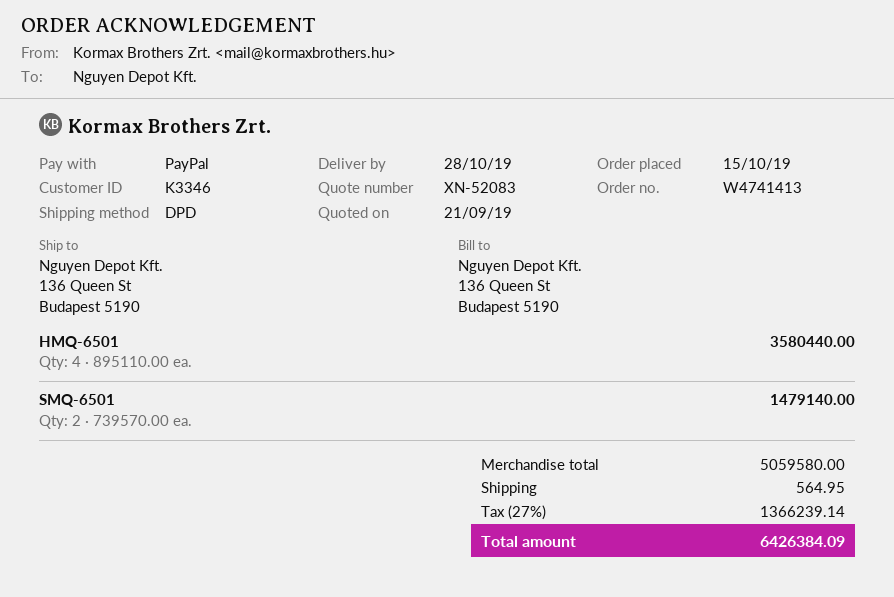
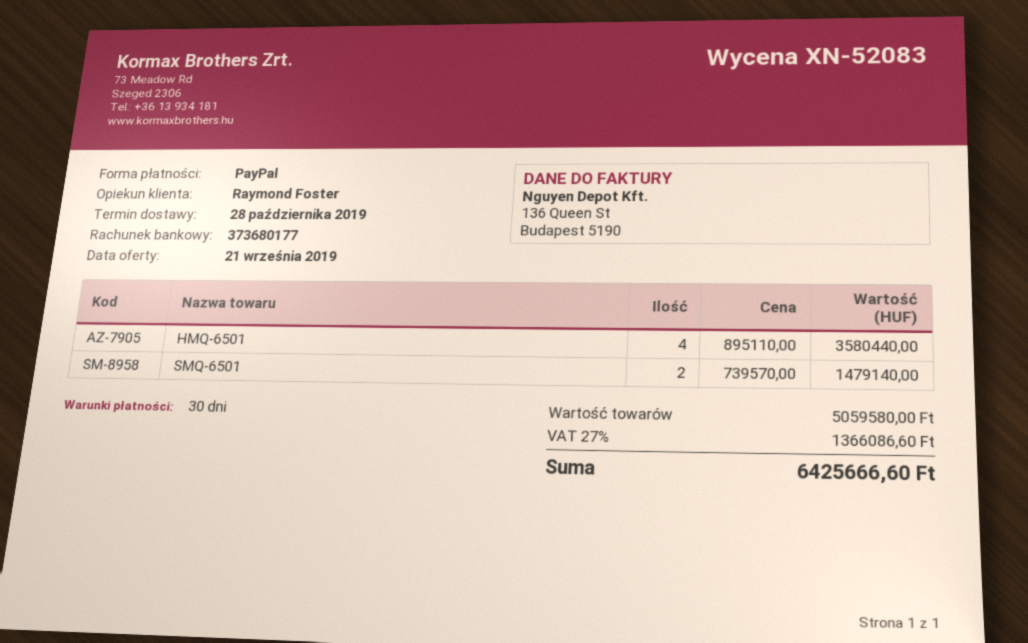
shipping: 564.95 -> none
tax: 27% = 1366239.14 -> 27% = 1366086.60
total: 6426384.09 -> 6425666.60

